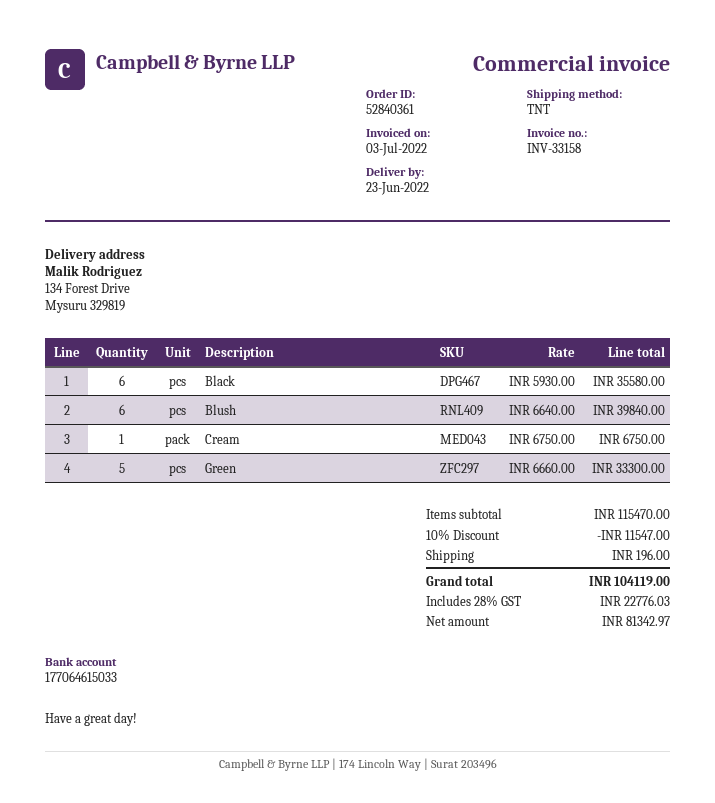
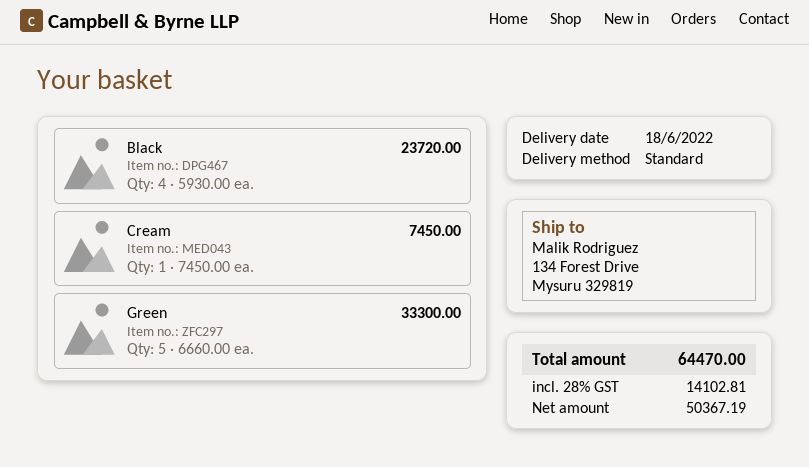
delivery date: 2022-06-23 -> 2022-06-18
shipping method: TNT -> standard
Black: 6 x 5930.00 = 35580.00 -> 4 x 5930.00 = 23720.00
Blush: 6 x 6640.00 = 39840.00 -> none
Cream: 1 x 6750.00 = 6750.00 -> 1 x 7450.00 = 7450.00
discount: 10% = 11547.00 -> none
shipping: 196.00 -> none
net: 81342.97 -> 50367.19
tax: 28% = 22776.03 -> 28% = 14102.81
total: 104119.00 -> 64470.00

